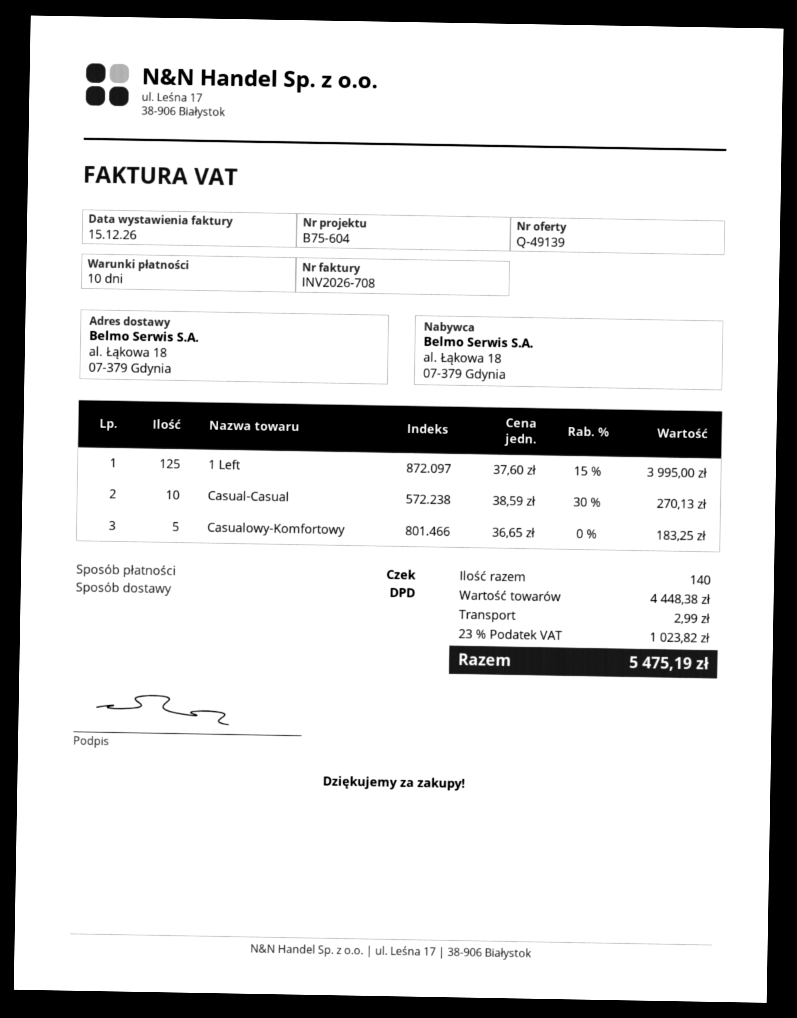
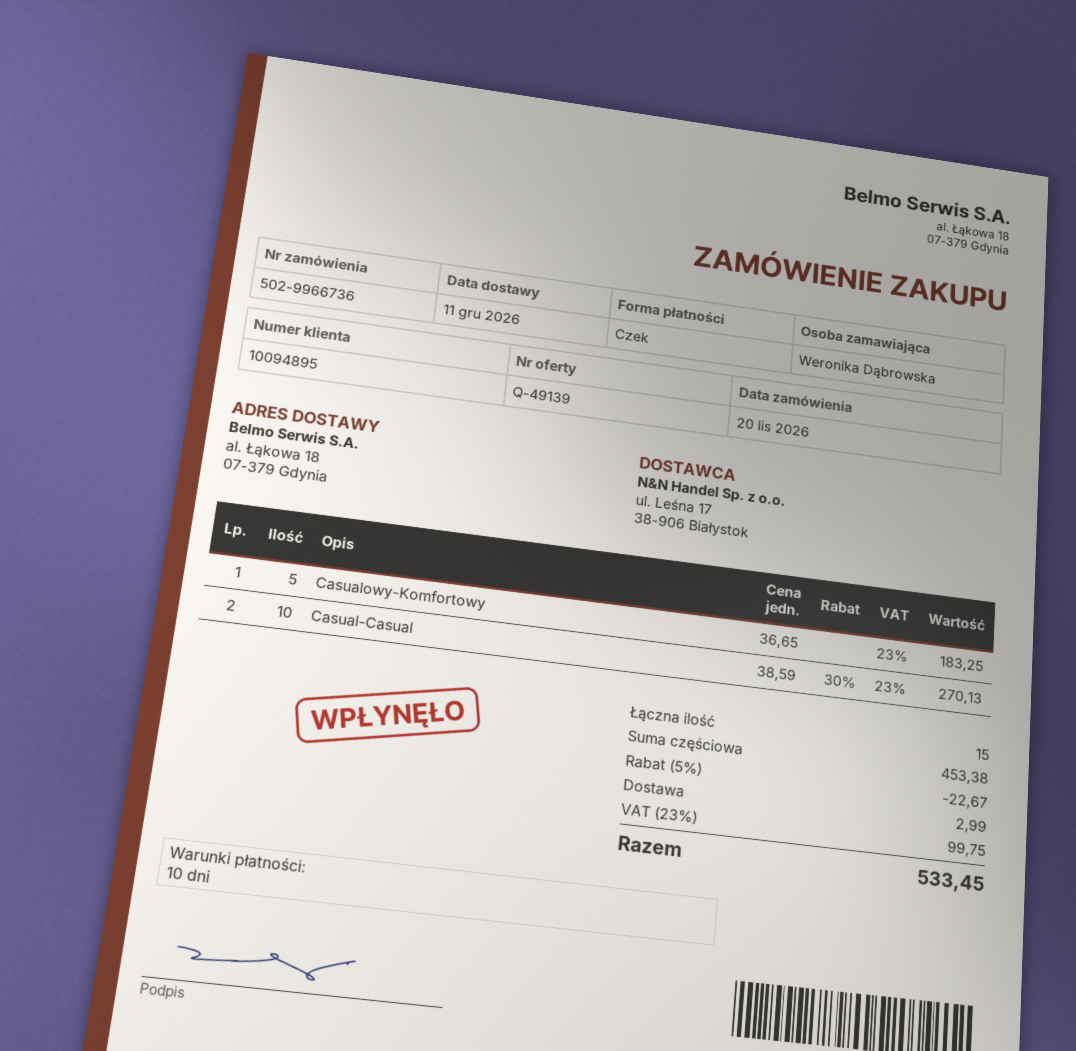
1 Left: 125 x 37.60 - 15% = 3995.00 -> none
total quantity: 140 -> 15
subtotal: 4448.38 -> 453.38
discount: none -> 5% = 22.67
tax: 23% = 1023.82 -> 23% = 99.75
total: 5475.19 -> 533.45

